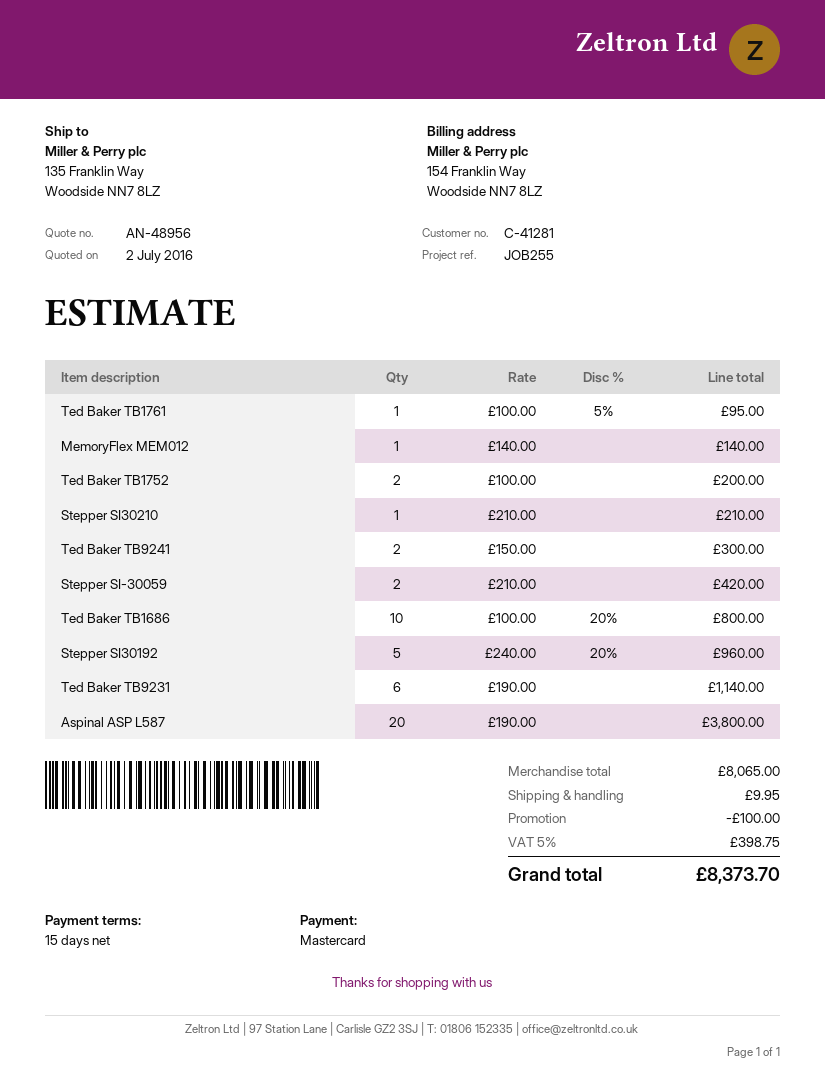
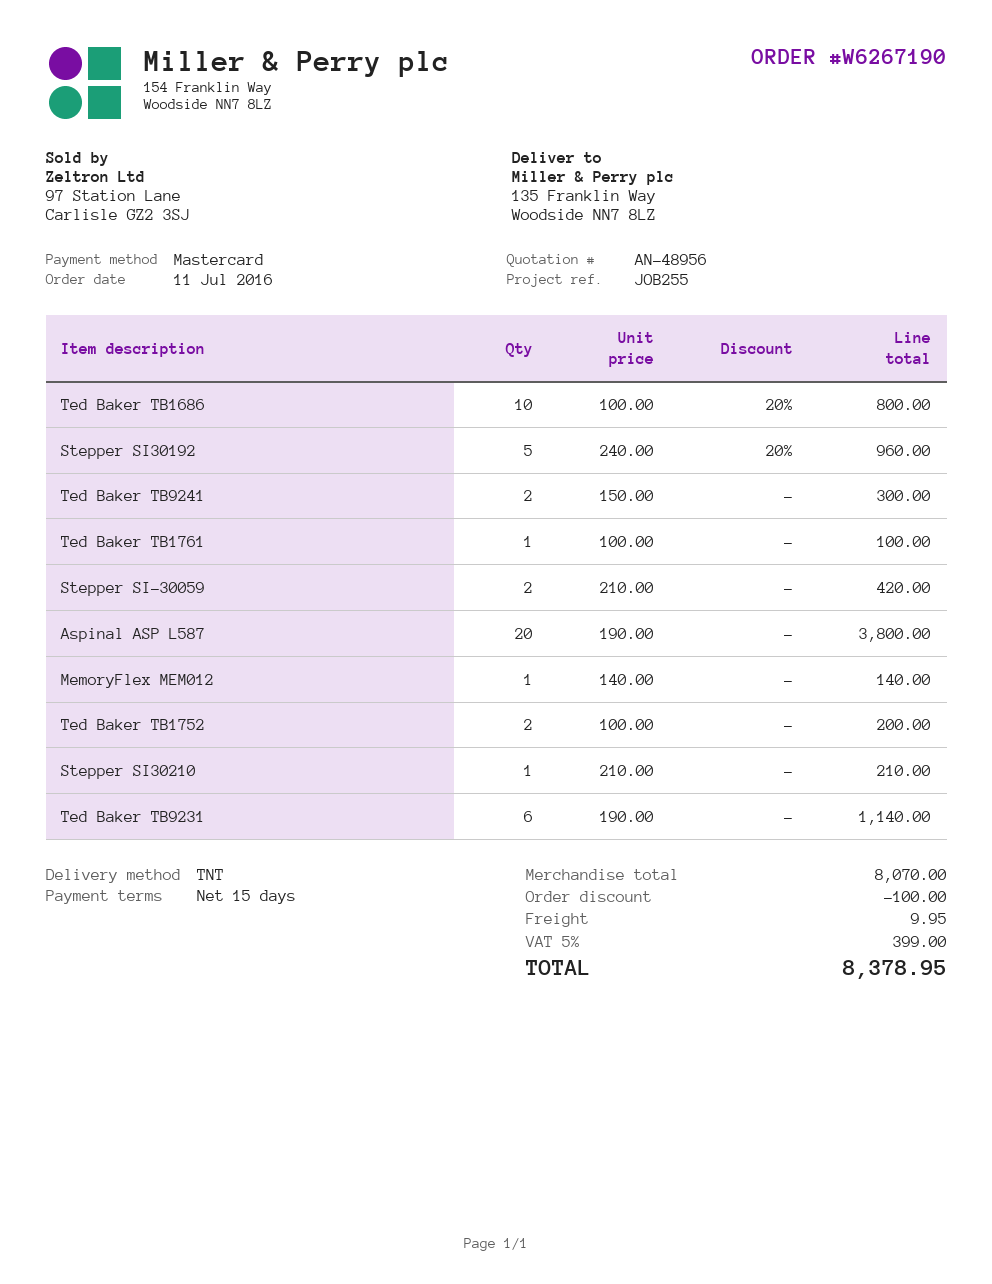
Ted Baker TB1761: 1 x 100.00 - 5% = 95.00 -> 1 x 100.00 = 100.00
subtotal: 8065.00 -> 8070.00
tax: 5% = 398.75 -> 5% = 399.00
total: 8373.70 -> 8378.95

